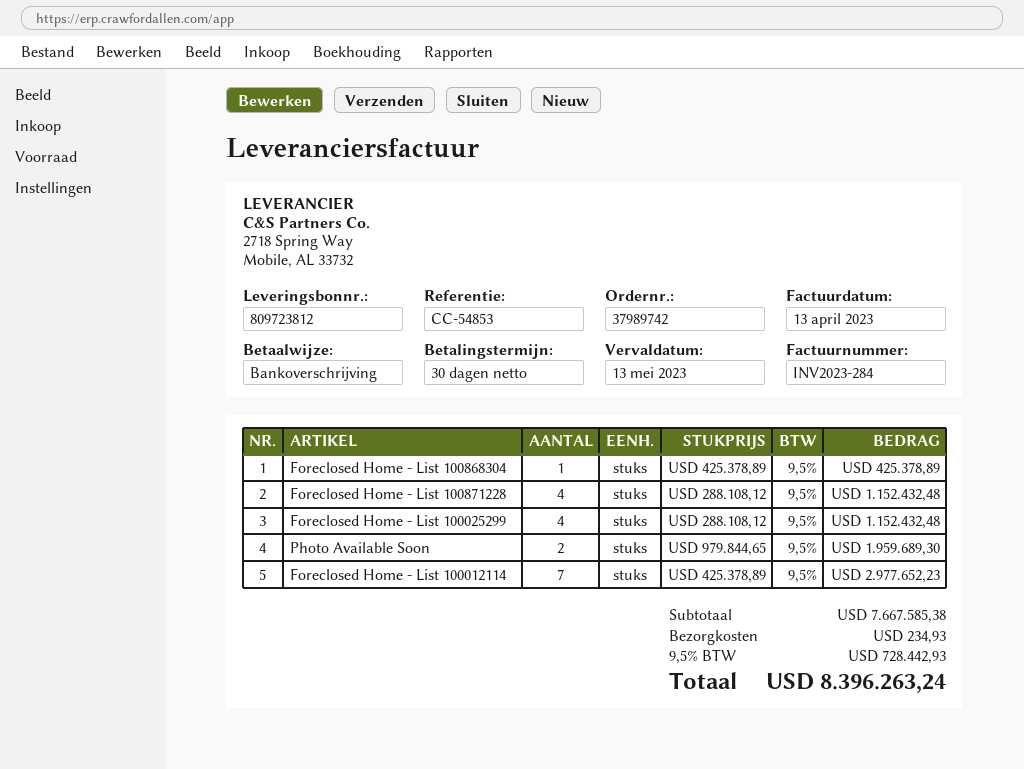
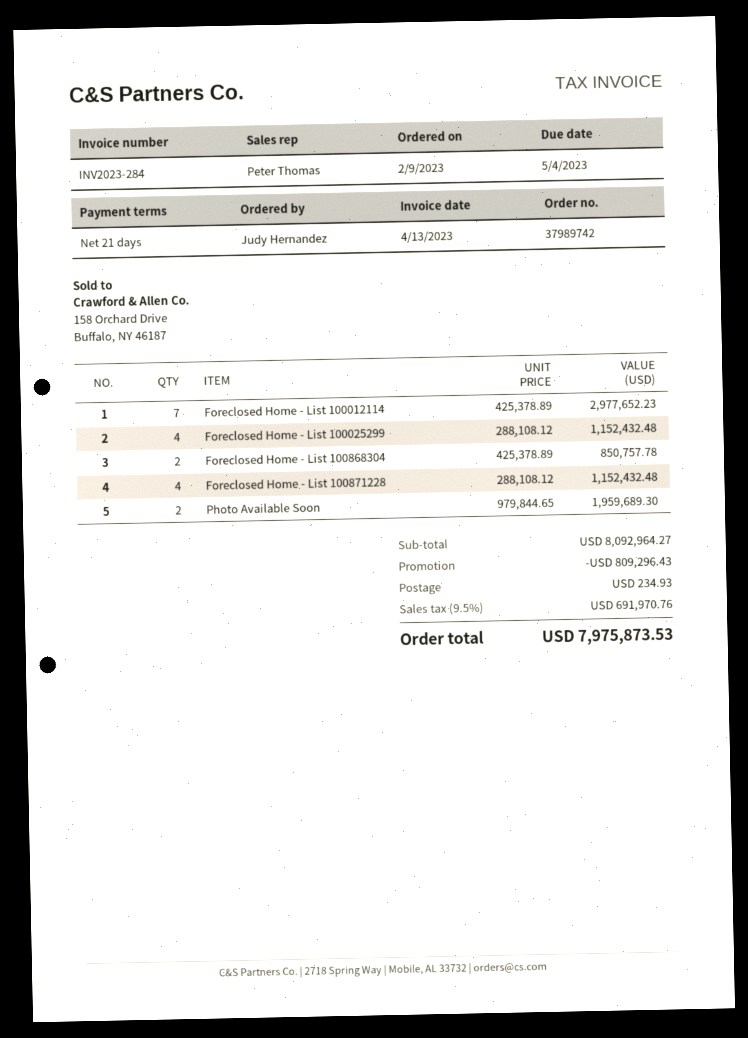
payment terms: 30 days -> 21 days
due date: 2023-05-13 -> 2023-05-04
Foreclosed Home - List 100868304: 1 x 425378.89 = 425378.89 -> 2 x 425378.89 = 850757.78
subtotal: 7667585.38 -> 8092964.27
discount: none -> 809296.43
tax: 9.5% = 728442.93 -> 9.5% = 691970.76
total: 8396263.24 -> 7975873.53

